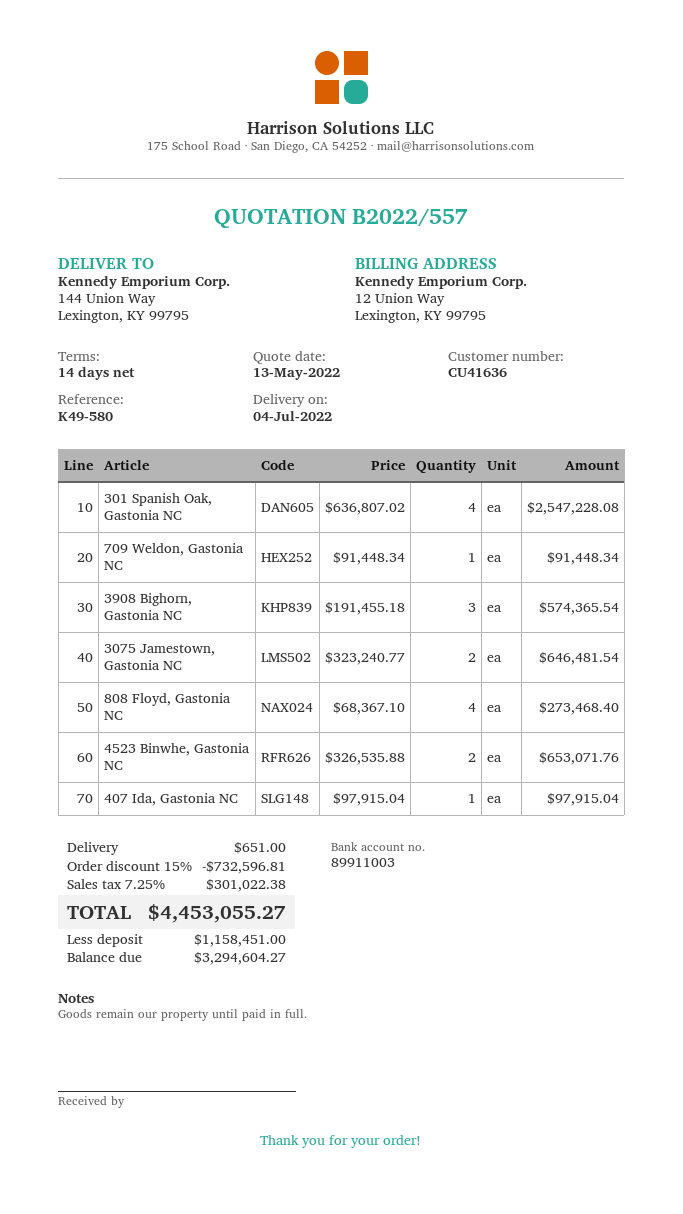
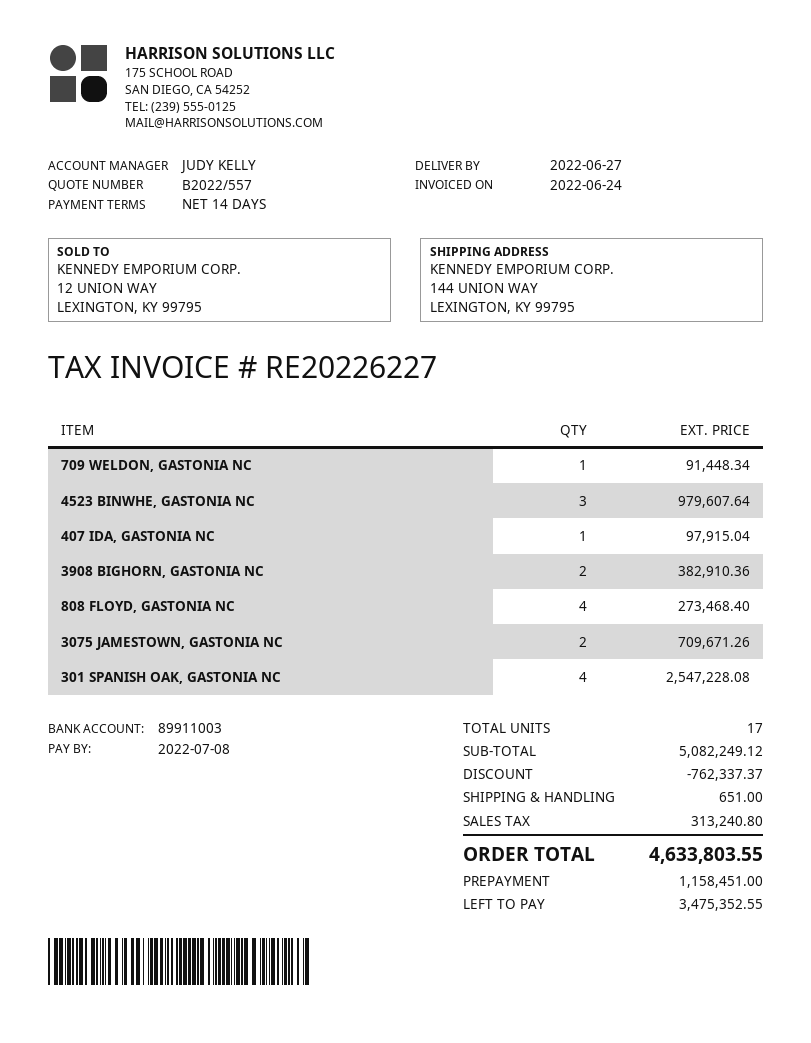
delivery date: 2022-07-04 -> 2022-06-27
3908 Bighorn, Gastonia NC: 3 for 574365.54 -> 2 for 382910.36
3075 Jamestown, Gastonia NC: 2 for 646481.54 -> 2 for 709671.26
4523 Binwhe, Gastonia NC: 2 for 653071.76 -> 3 for 979607.64
discount: 732596.81 -> 762337.37
tax: 301022.38 -> 313240.80
total: 4453055.27 -> 4633803.55
balance: 3294604.27 -> 3475352.55

